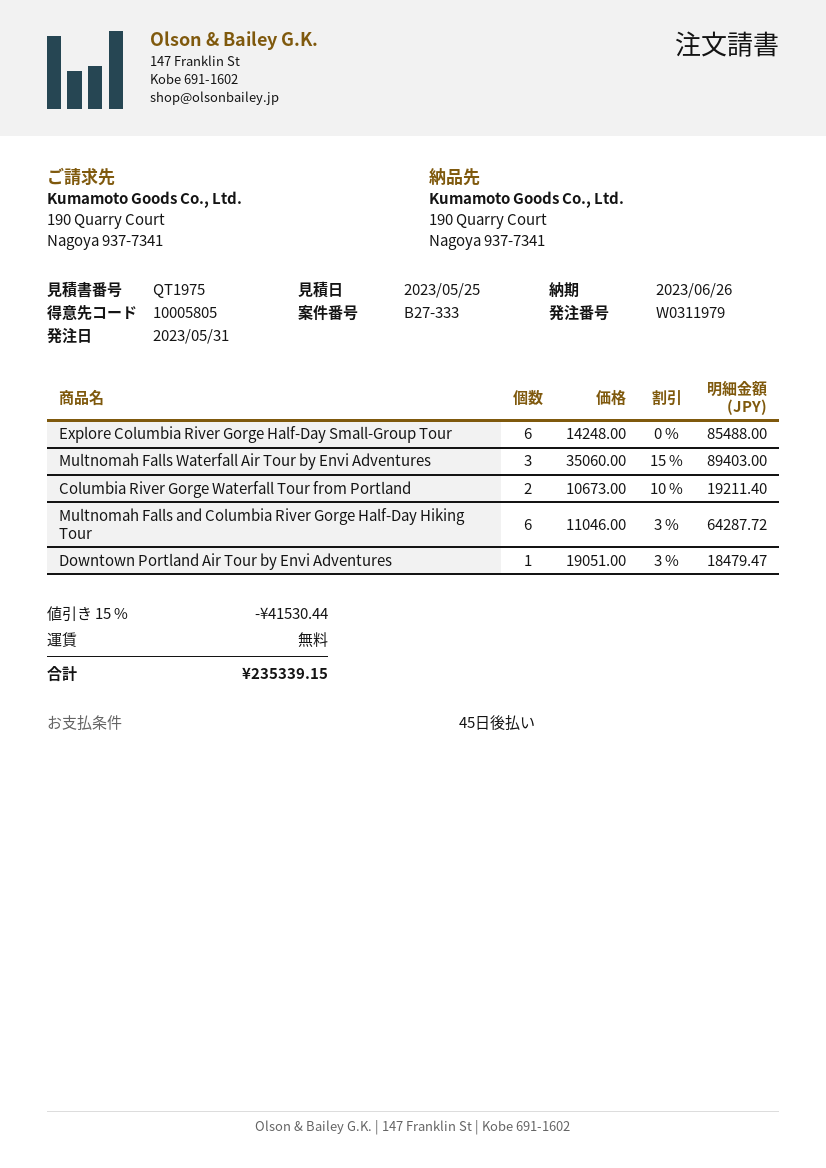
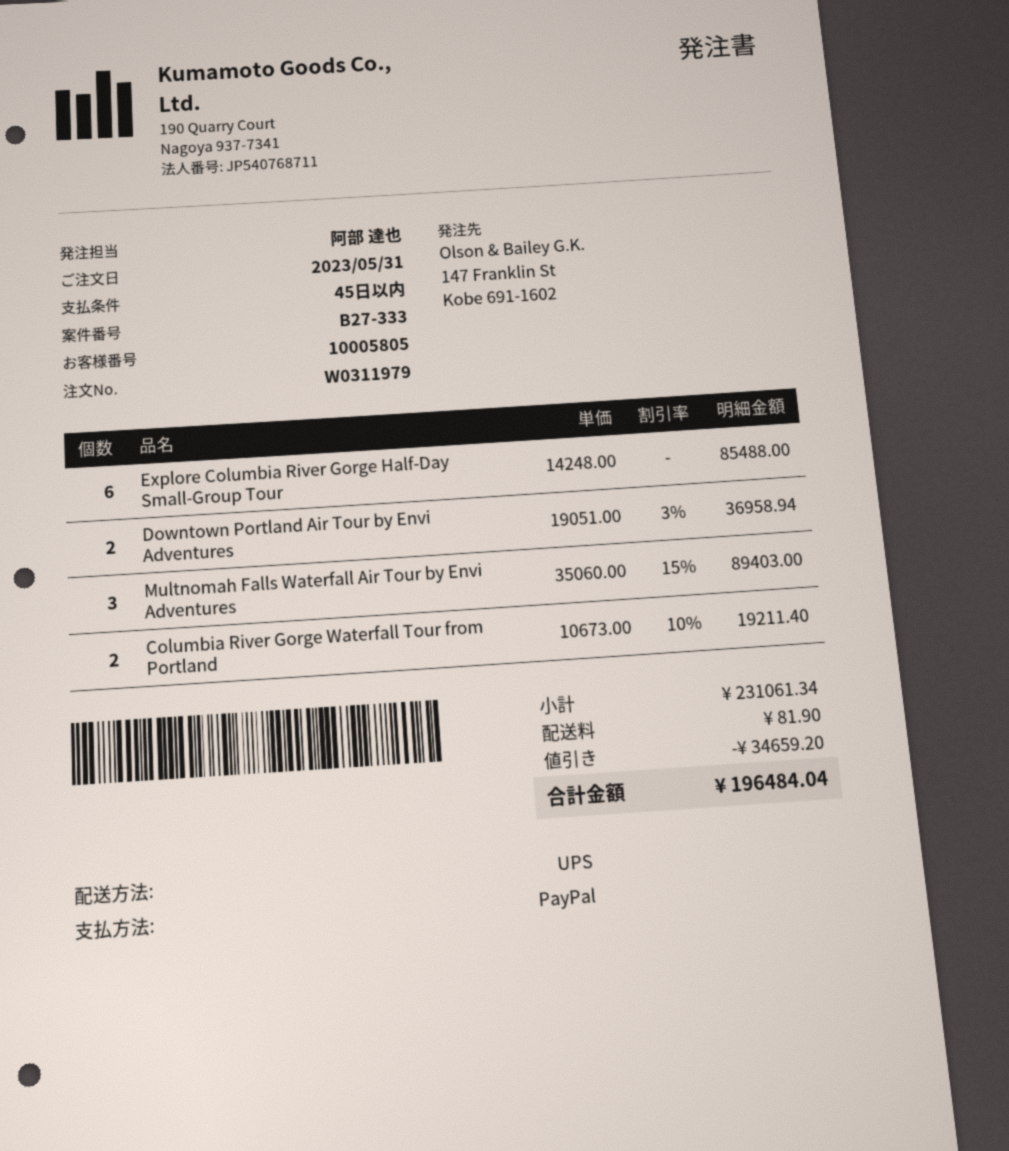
Multnomah Falls and Columbia River Gorge Half-Day Hiking Tour: 6 x 11046.00 - 3% = 64287.72 -> none
Downtown Portland Air Tour by Envi Adventures: 1 x 19051.00 - 3% = 18479.47 -> 2 x 19051.00 - 3% = 36958.94
discount: 41530.44 -> 34659.20
shipping: 0.00 -> 81.90
total: 235339.15 -> 196484.04

